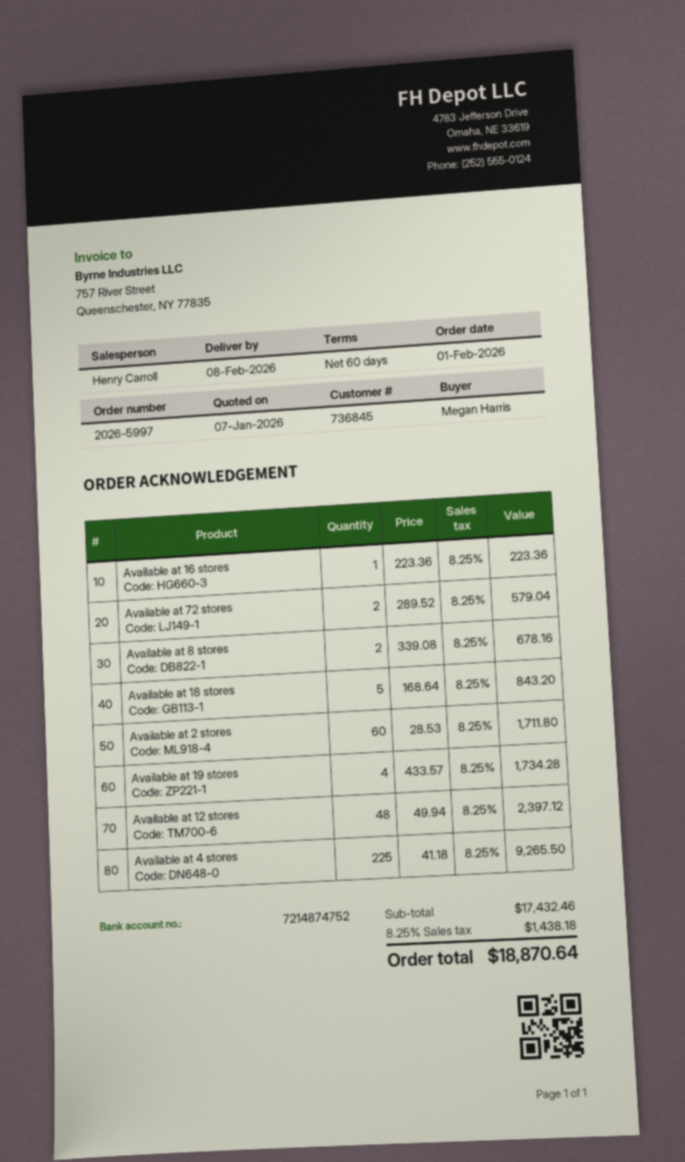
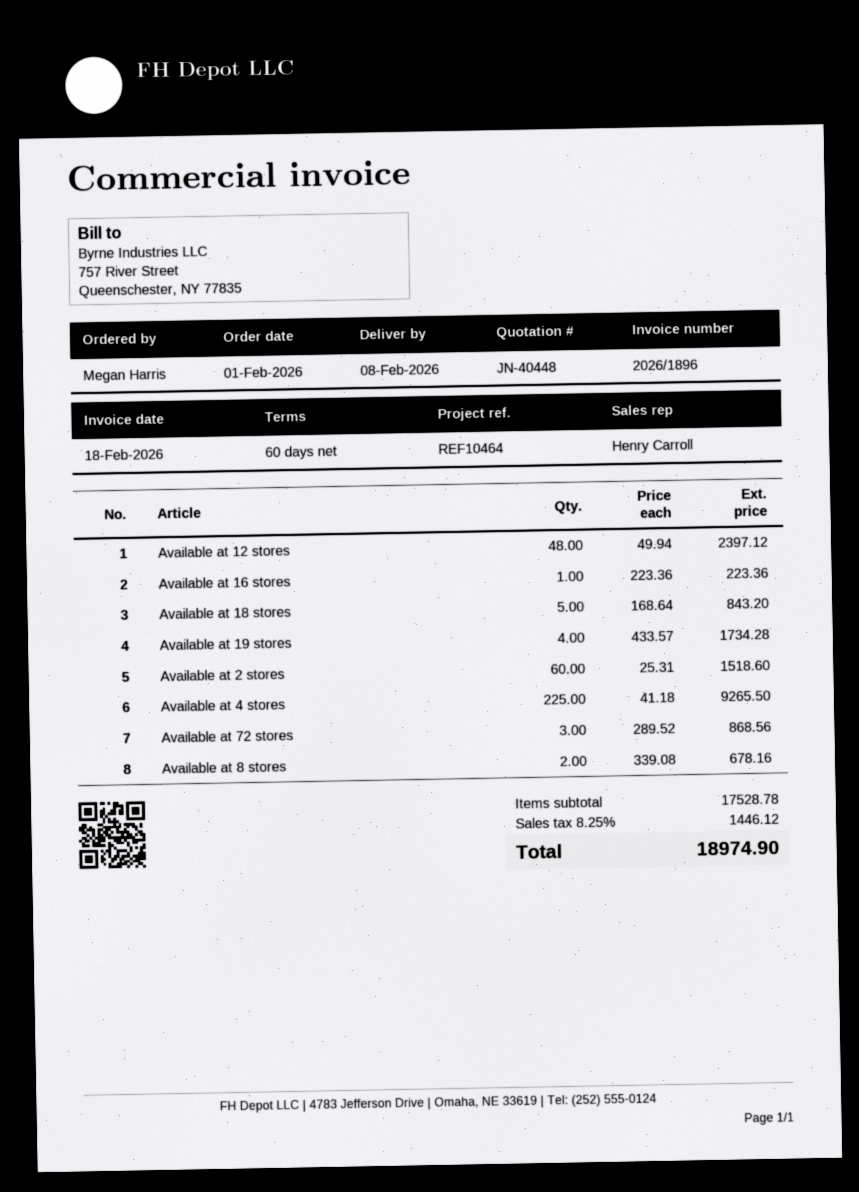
Available at 72 stores: 2 x 289.52 = 579.04 -> 3 x 289.52 = 868.56
Available at 2 stores: 60 x 28.53 = 1711.80 -> 60 x 25.31 = 1518.60
subtotal: 17432.46 -> 17528.78
tax: 8.25% = 1438.18 -> 8.25% = 1446.12
total: 18870.64 -> 18974.90

